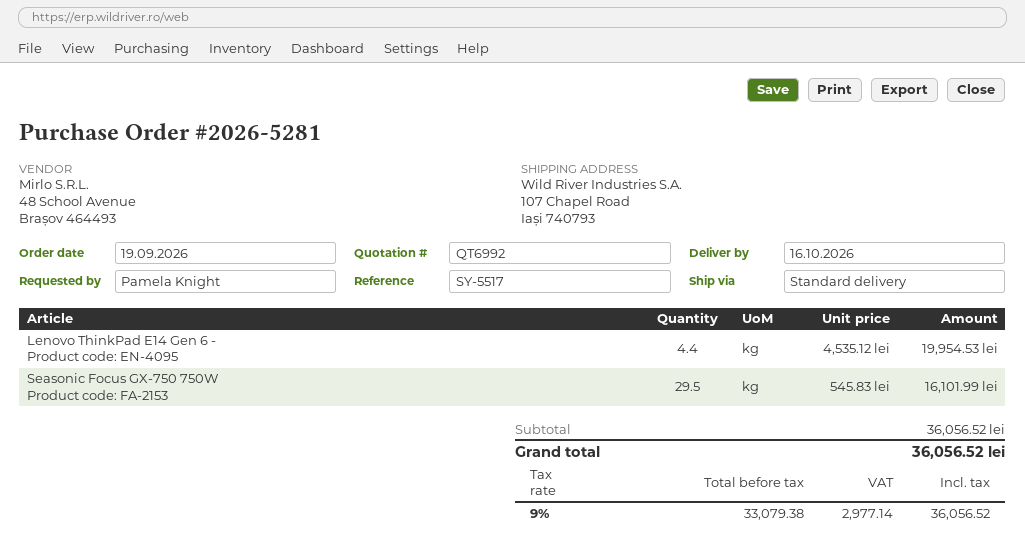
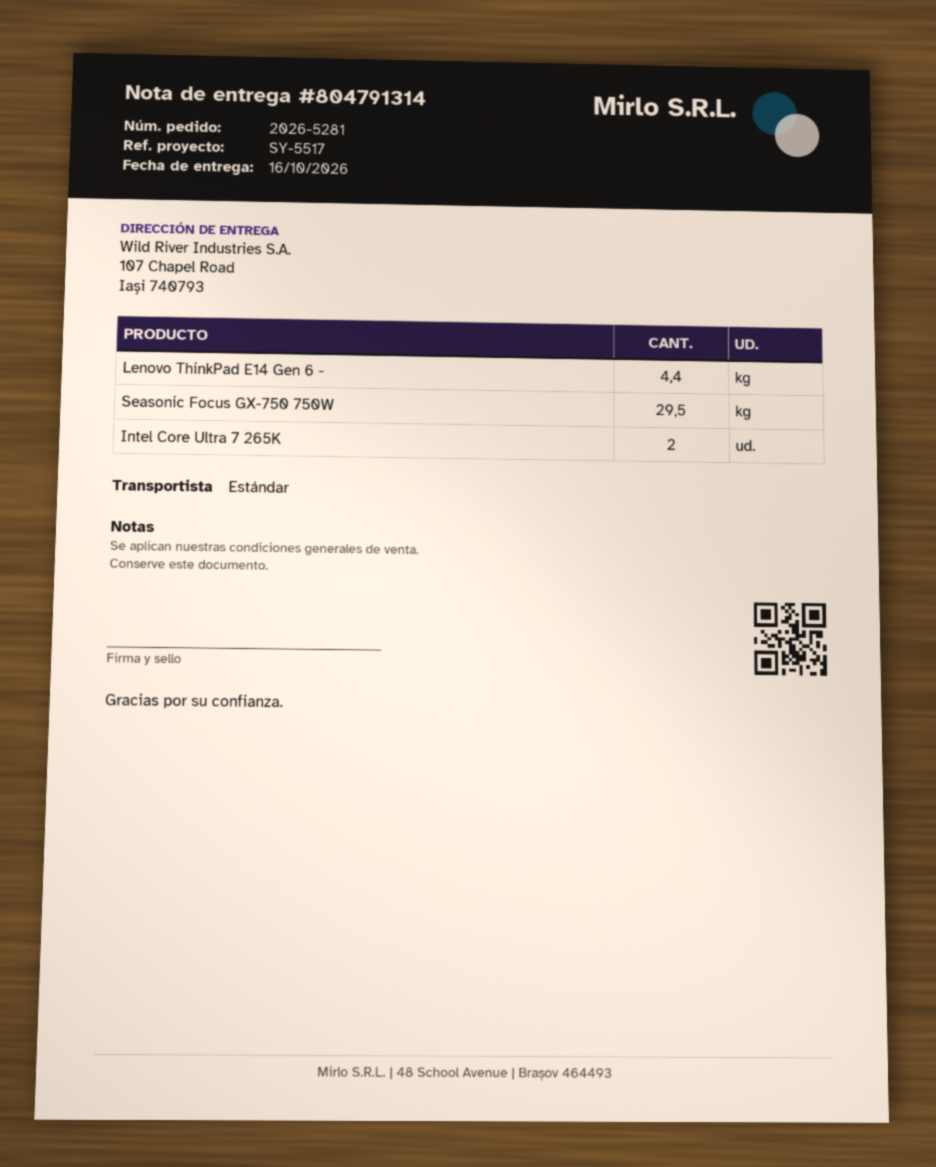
Intel Core Ultra 7 265K: none -> 2

